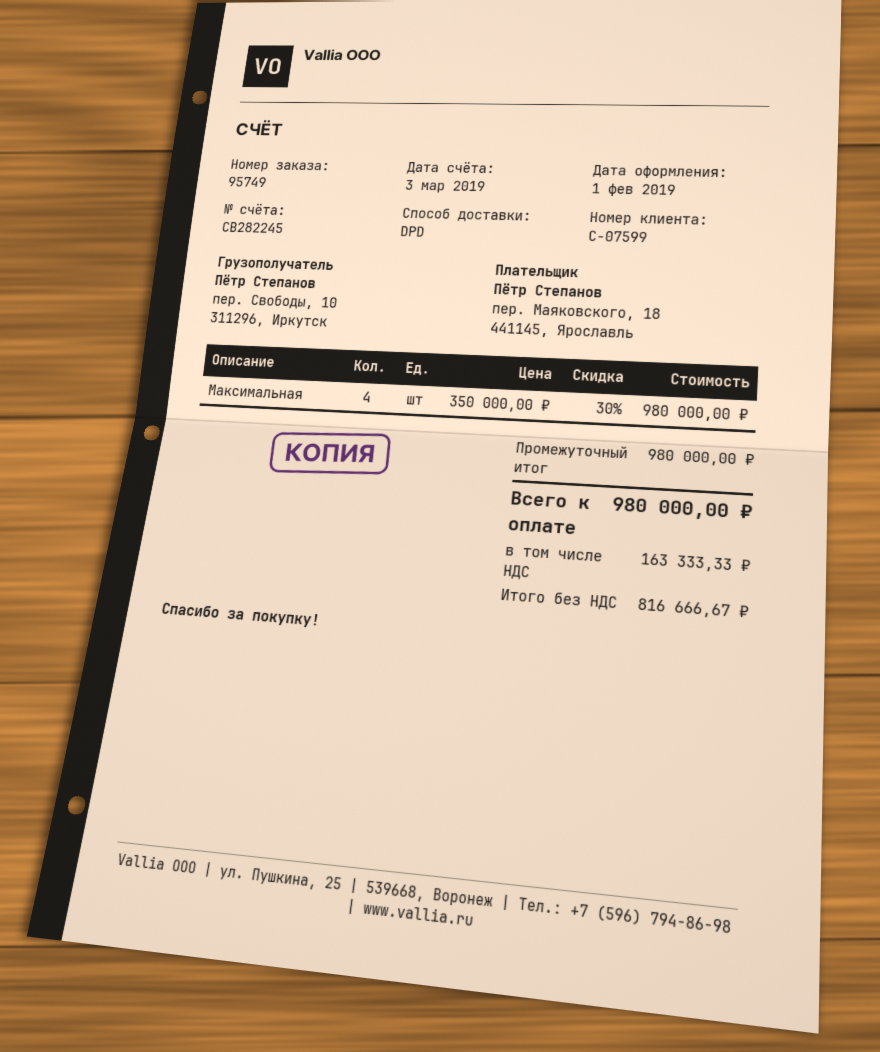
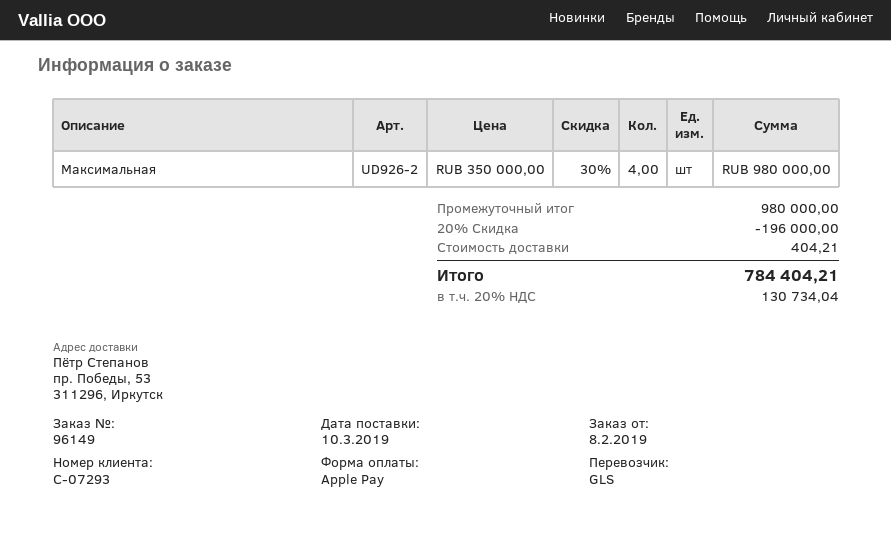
order number: 95749 -> 96149
order date: 2019-02-01 -> 2019-02-08
customer number: C-07599 -> C-07293
shipping method: DPD -> GLS
ship to: пер. Свободы, 10, 311296, Иркутск -> пр. Победы, 53, 311296, Иркутск
discount: none -> 20% = 196000.00
shipping: none -> 404.21
tax: 163333.33 -> 130734.04
total: 980000.00 -> 784404.21

